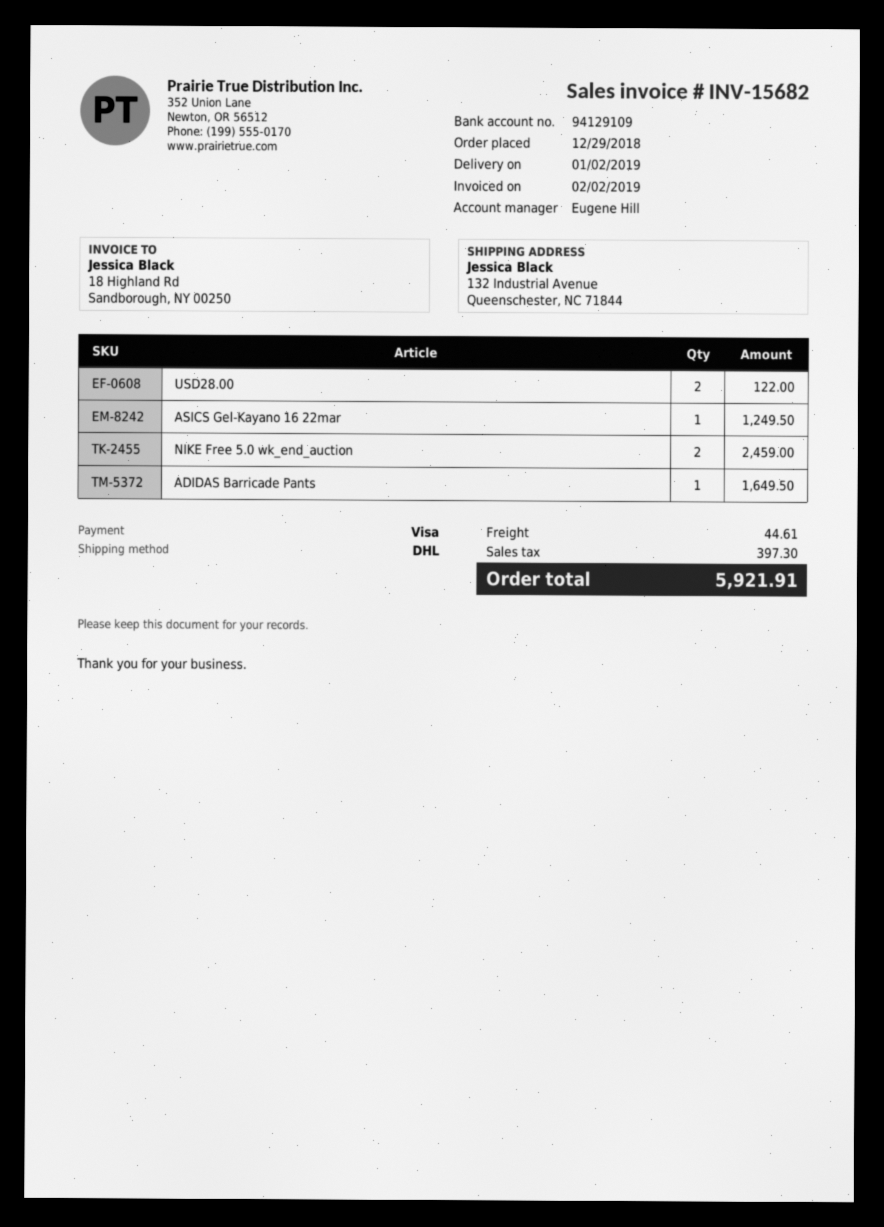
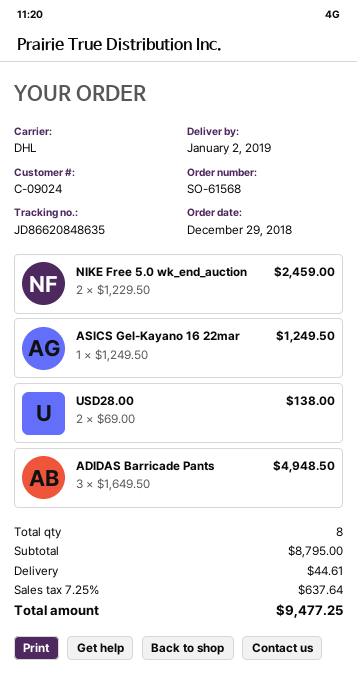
USD28.00: 2 for 122.00 -> 2 for 138.00
ADIDAS Barricade Pants: 1 for 1649.50 -> 3 for 4948.50
tax: 397.30 -> 637.64
total: 5921.91 -> 9477.25

